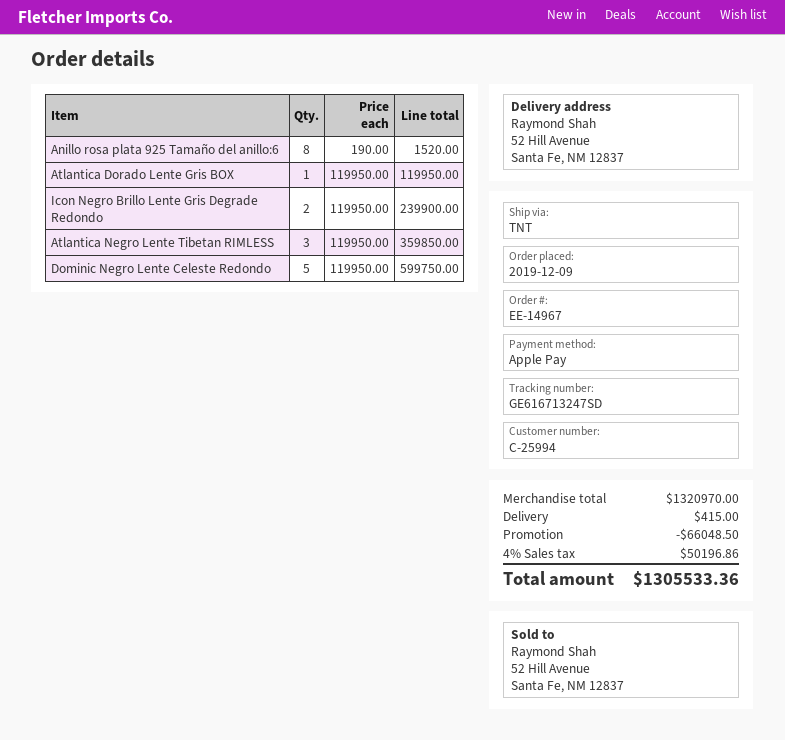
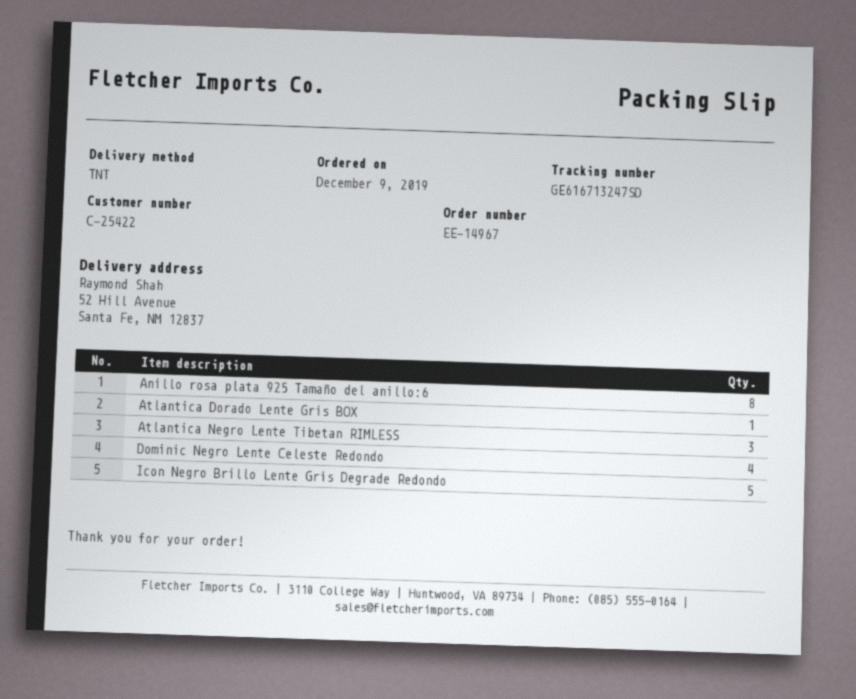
customer number: C-25994 -> C-25422
Icon Negro Brillo Lente Gris Degrade Redondo: 2 -> 5
Dominic Negro Lente Celeste Redondo: 5 -> 4

